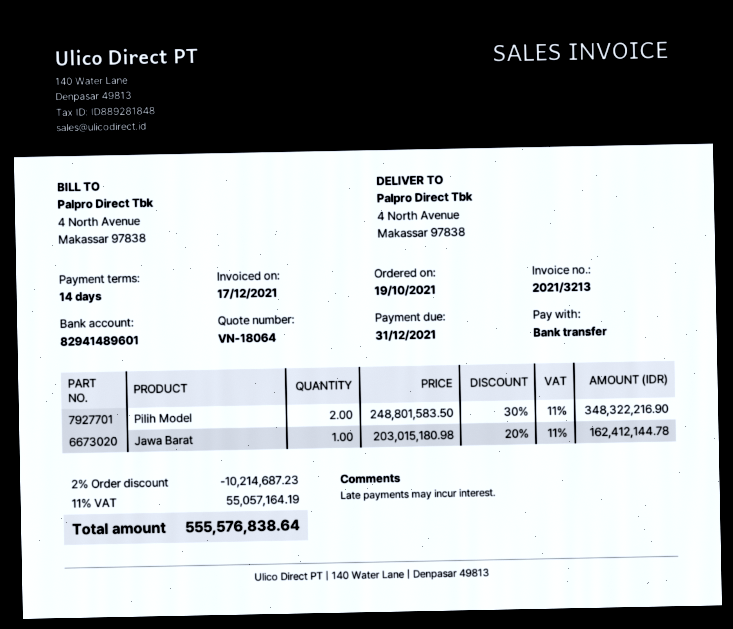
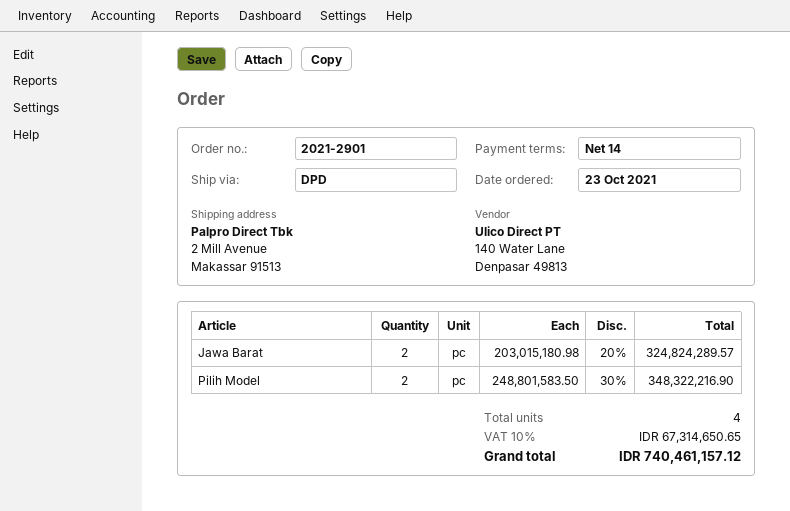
order date: 2021-10-19 -> 2021-10-23
ship to: 4 North Avenue, Makassar 97838 -> 2 Mill Avenue, Makassar 91513
Jawa Barat: 1 x 203015180.98 - 20% = 162412144.78 -> 2 x 203015180.98 - 20% = 324824289.57
discount: 2% = 10214687.23 -> none
tax: 11% = 55057164.19 -> 10% = 67314650.65
total: 555576838.64 -> 740461157.12

